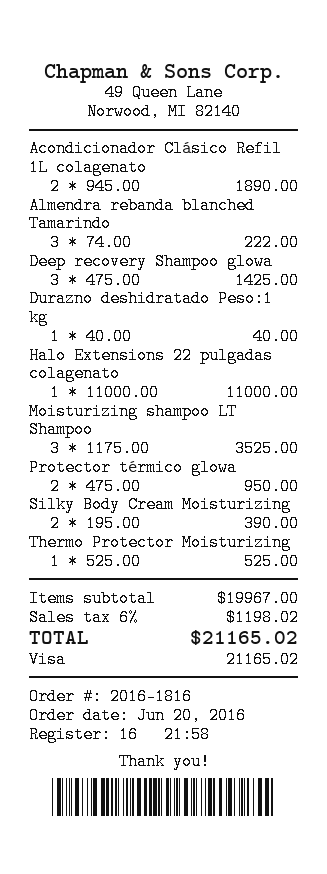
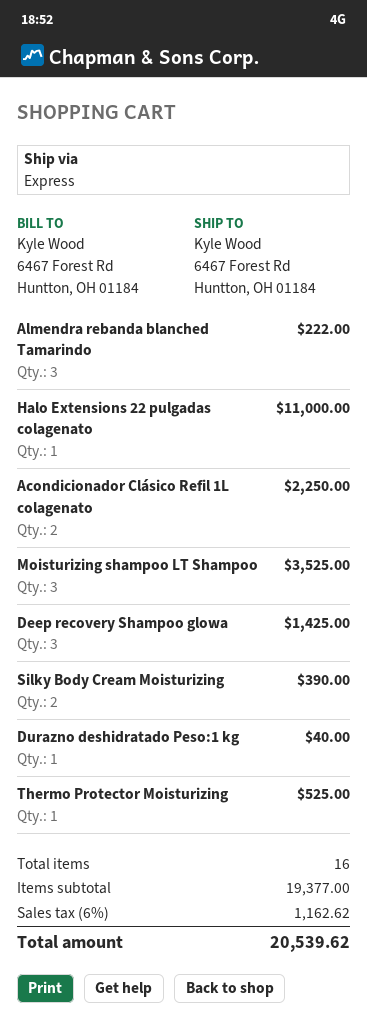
Acondicionador Clásico Refil 1L colagenato: 2 for 1890.00 -> 2 for 2250.00
Protector térmico glowa: 2 for 950.00 -> none
subtotal: 19967.00 -> 19377.00
tax: 6% = 1198.02 -> 6% = 1162.62
total: 21165.02 -> 20539.62

